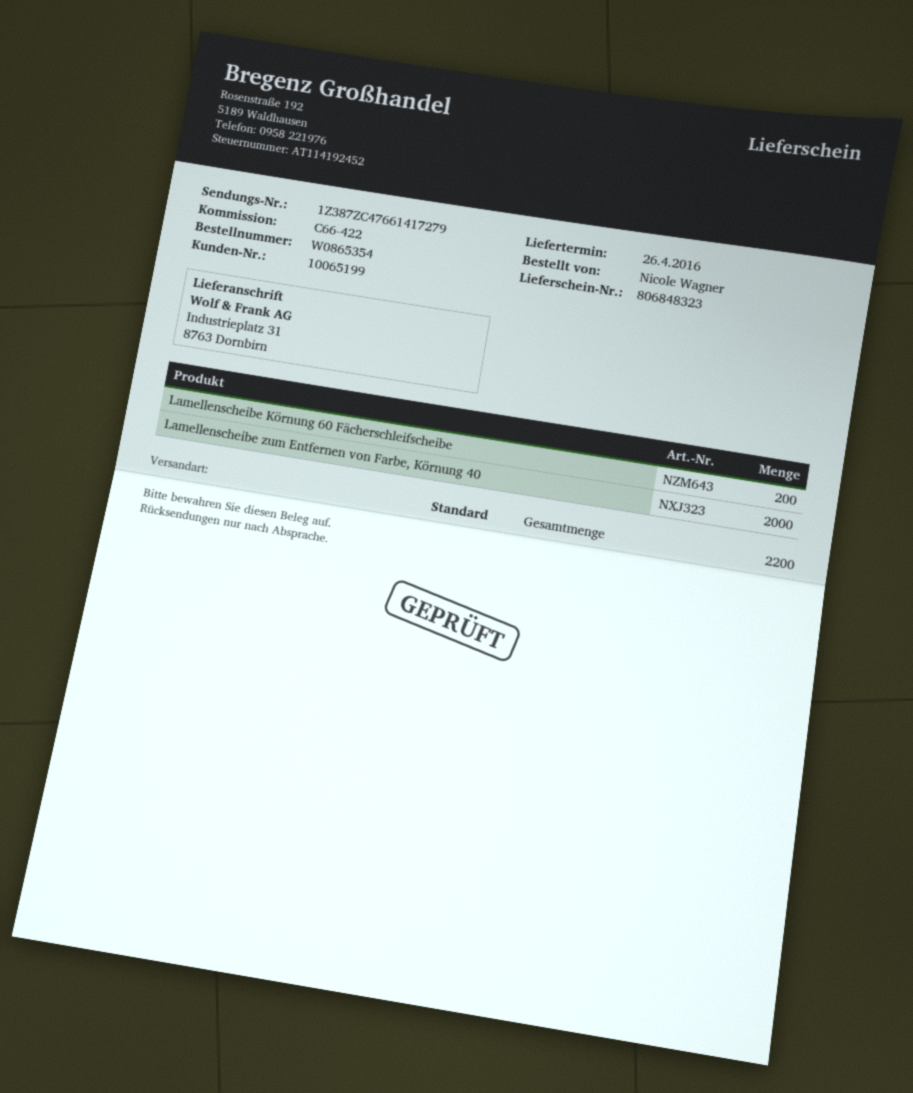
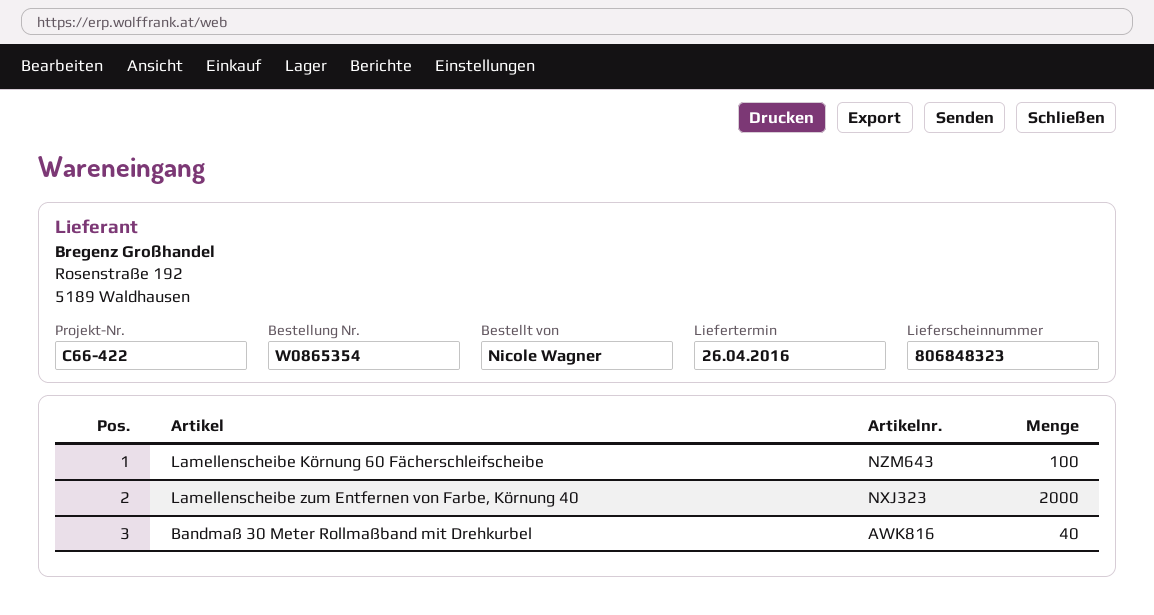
Lamellenscheibe Körnung 60 Fächerschleifscheibe: 200 -> 100
Bandmaß 30 Meter Rollmaßband mit Drehkurbel: none -> 40

